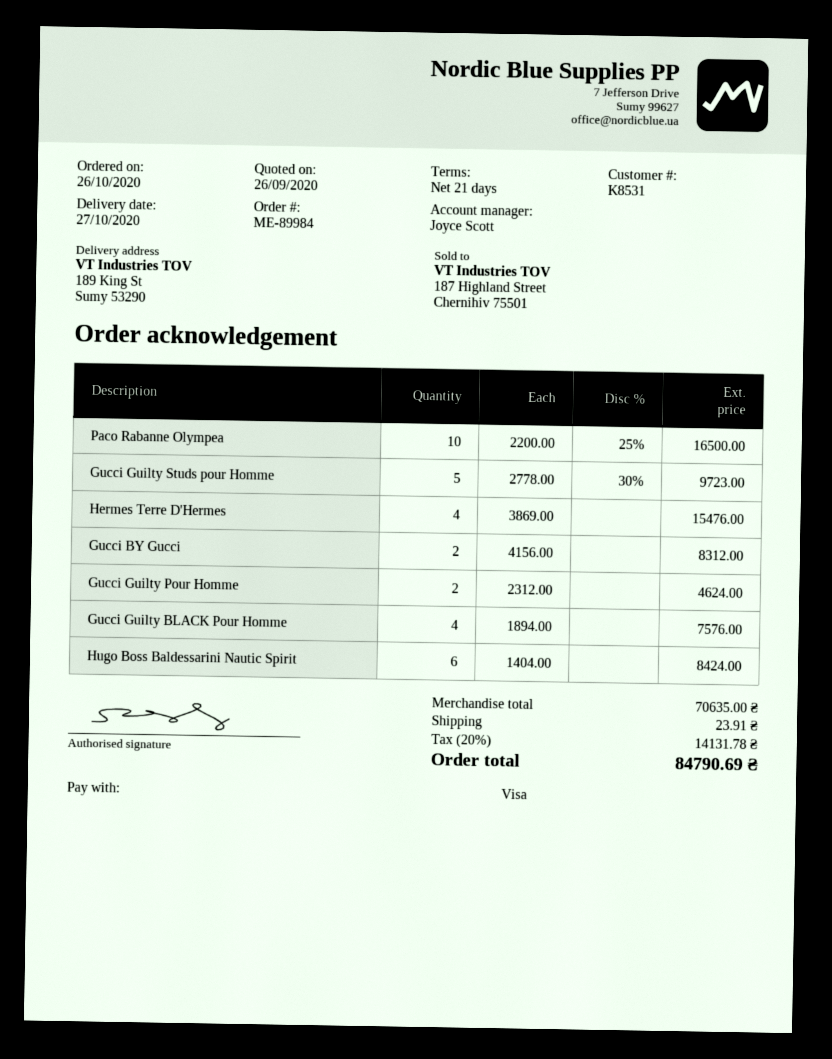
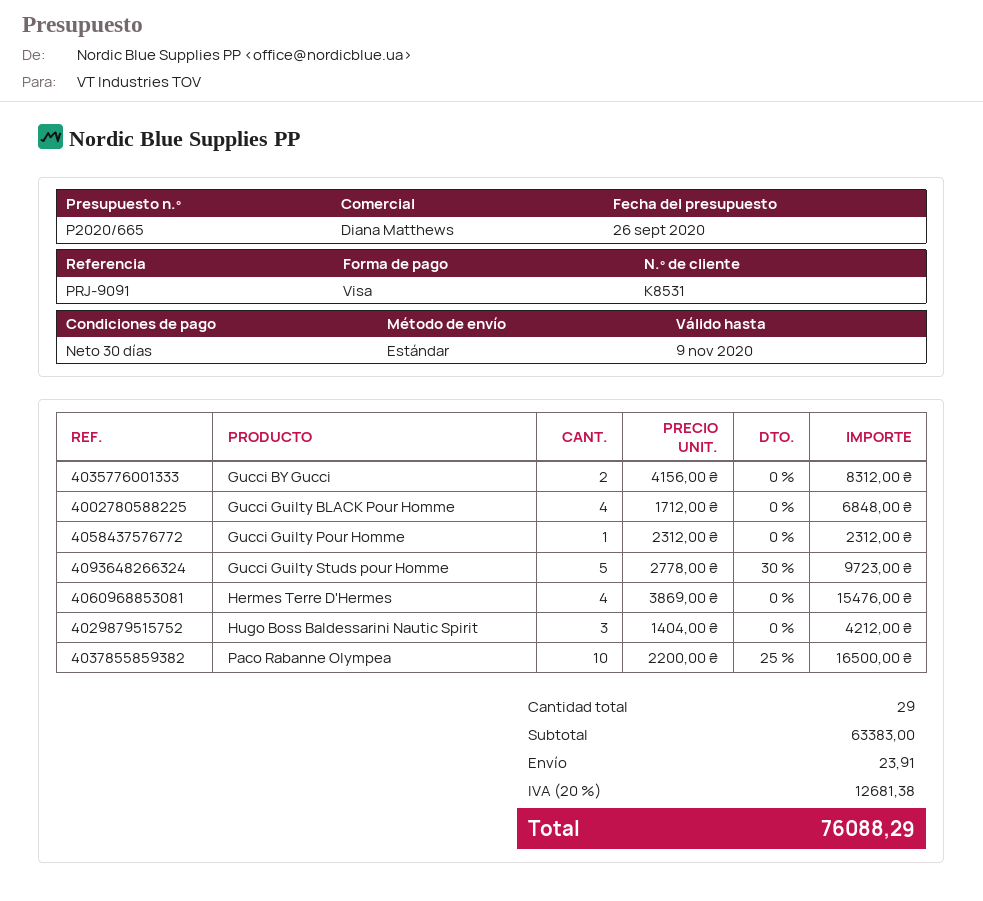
payment terms: 21 days -> 30 days
sales rep: Joyce Scott -> Diana Matthews
Gucci Guilty Pour Homme: 2 x 2312.00 = 4624.00 -> 1 x 2312.00 = 2312.00
Gucci Guilty BLACK Pour Homme: 4 x 1894.00 = 7576.00 -> 4 x 1712.00 = 6848.00
Hugo Boss Baldessarini Nautic Spirit: 6 x 1404.00 = 8424.00 -> 3 x 1404.00 = 4212.00
subtotal: 70635.00 -> 63383.00
tax: 20% = 14131.78 -> 20% = 12681.38
total: 84790.69 -> 76088.29

